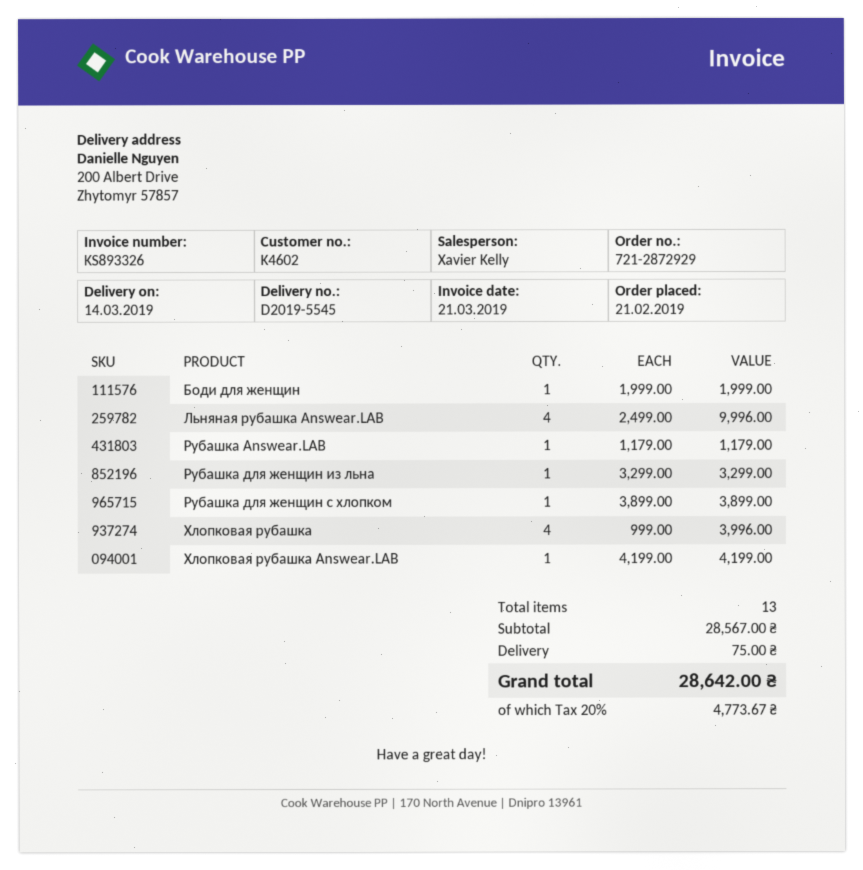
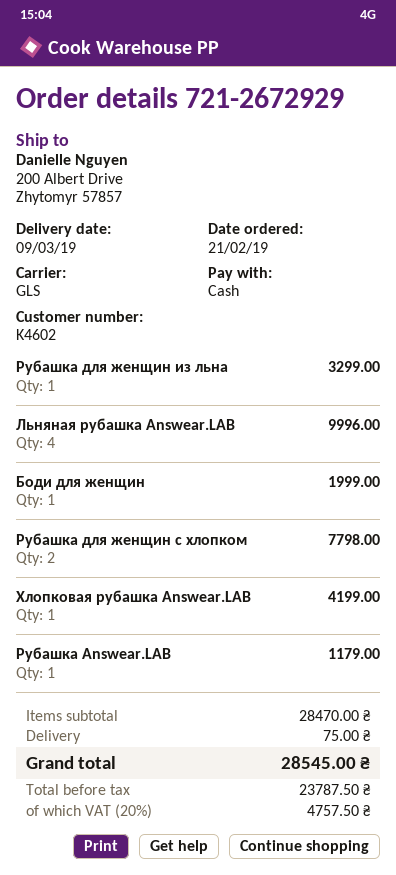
order number: 721-2872929 -> 721-2672929
delivery date: 2019-03-14 -> 2019-03-09
Рубашка для женщин с хлопком: 1 for 3899.00 -> 2 for 7798.00
Хлопковая рубашка: 4 for 3996.00 -> none
subtotal: 28567.00 -> 28470.00
tax: 20% = 4773.67 -> 20% = 4757.50
total: 28642.00 -> 28545.00

